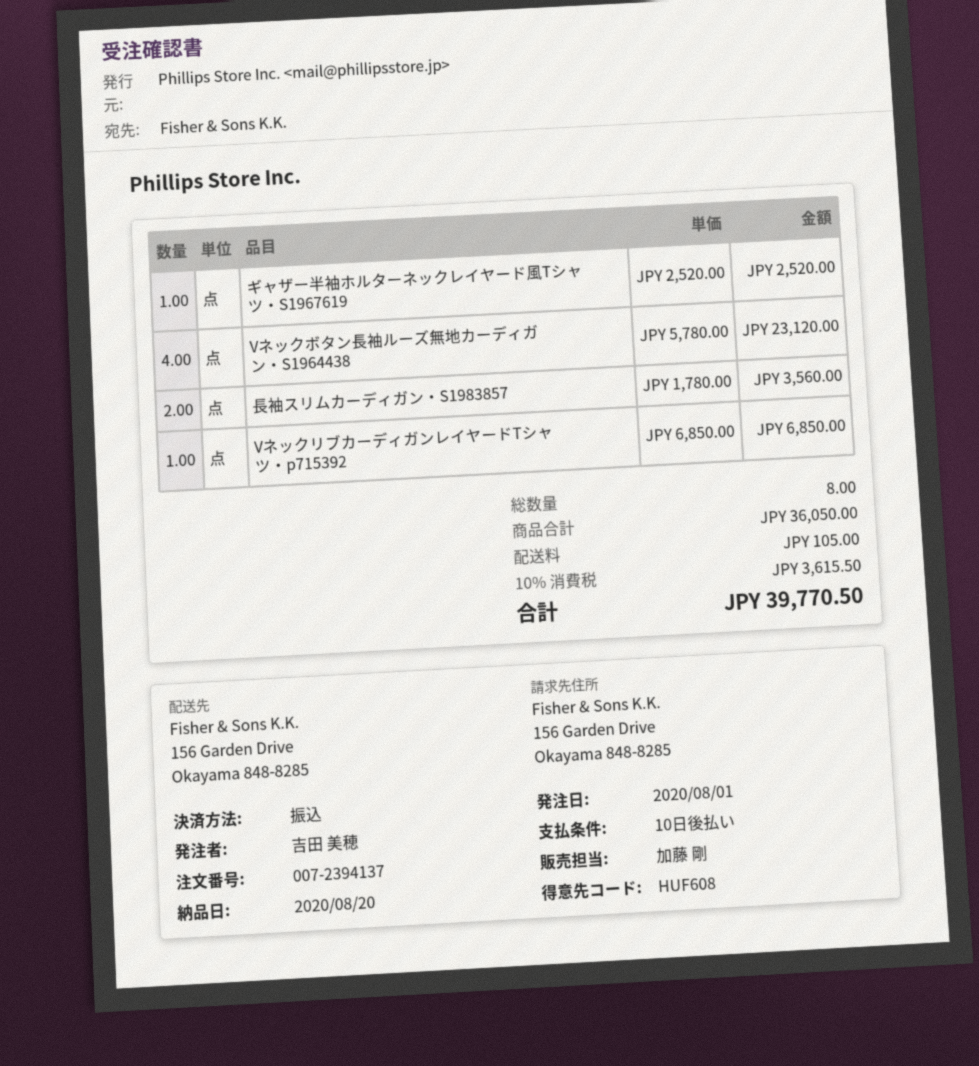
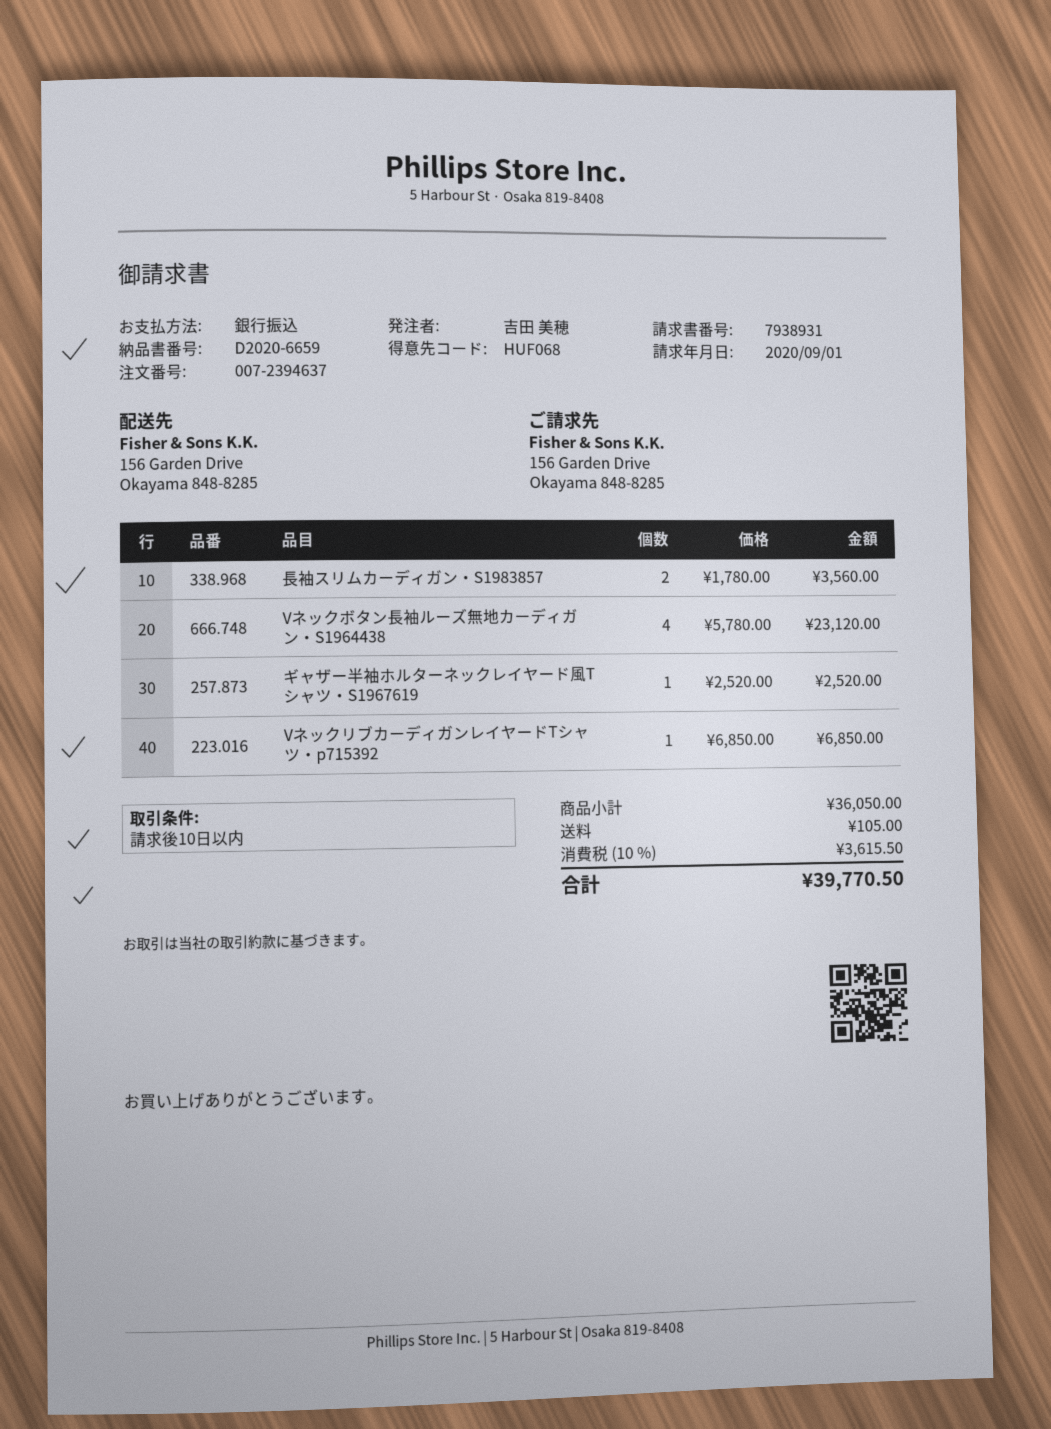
order number: 007-2394137 -> 007-2394637
customer number: HUF608 -> HUF068

